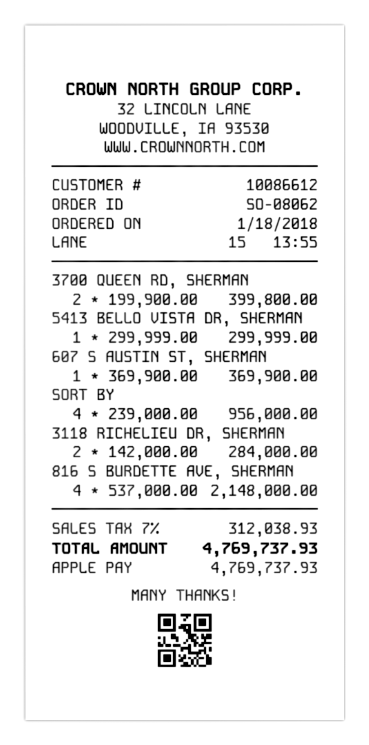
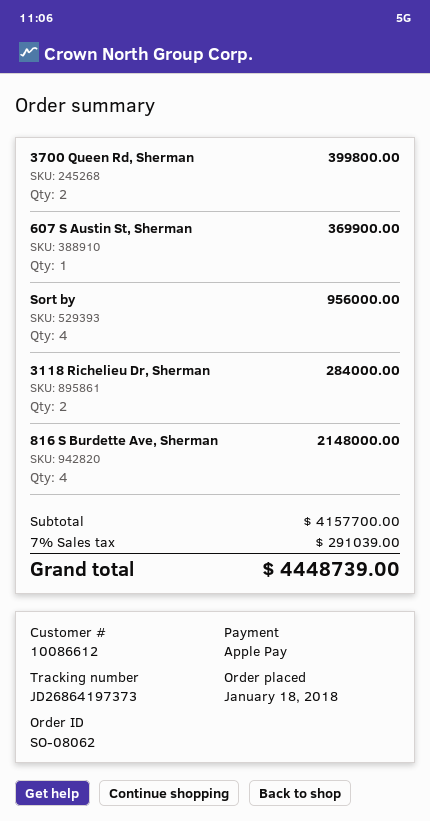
5413 BELLO VISTA DR, SHERMAN: 1 for 299999.00 -> none
tax: 7% = 312038.93 -> 7% = 291039.00
total: 4769737.93 -> 4448739.00

